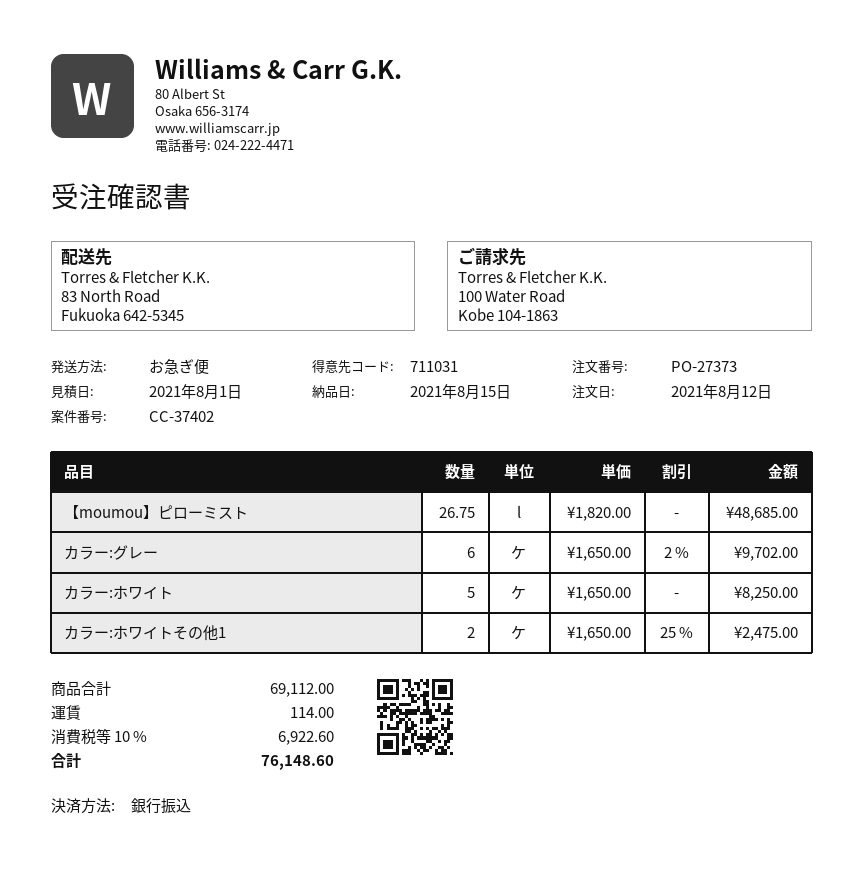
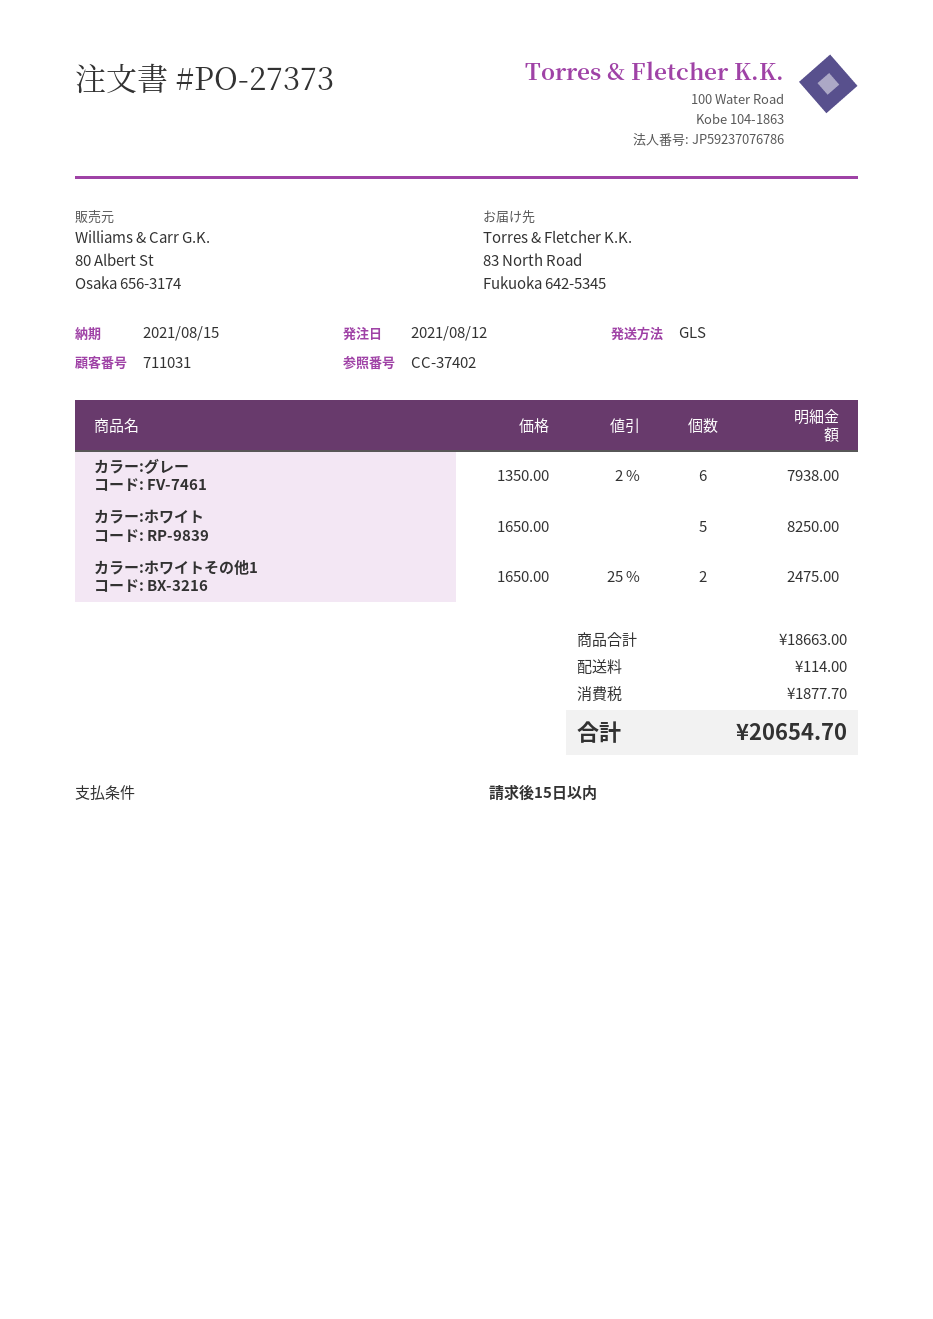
shipping method: express -> GLS
【moumou】ピローミスト: 26.75 x 1820.00 = 48685.00 -> none
カラー:グレー: 6 x 1650.00 - 2% = 9702.00 -> 6 x 1350.00 - 2% = 7938.00
subtotal: 69112.00 -> 18663.00
tax: 6922.60 -> 1877.70
total: 76148.60 -> 20654.70

